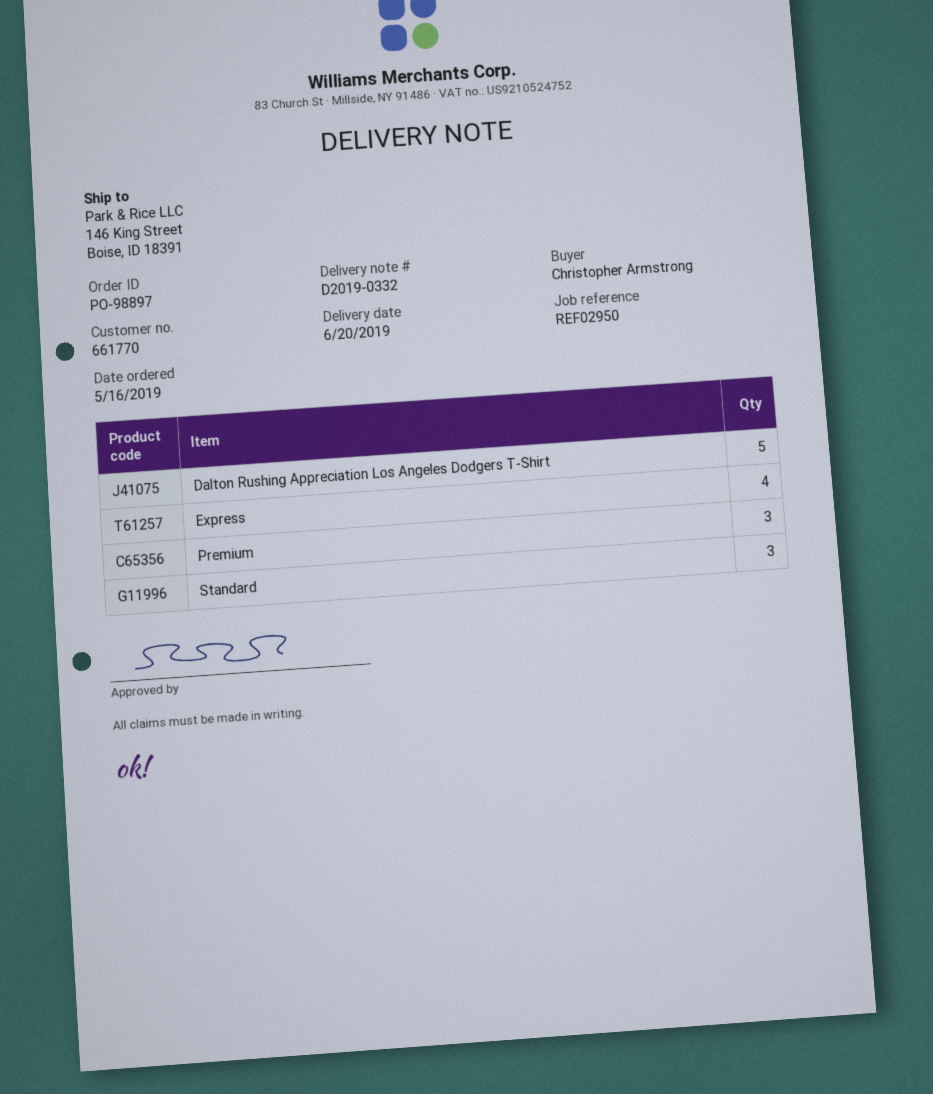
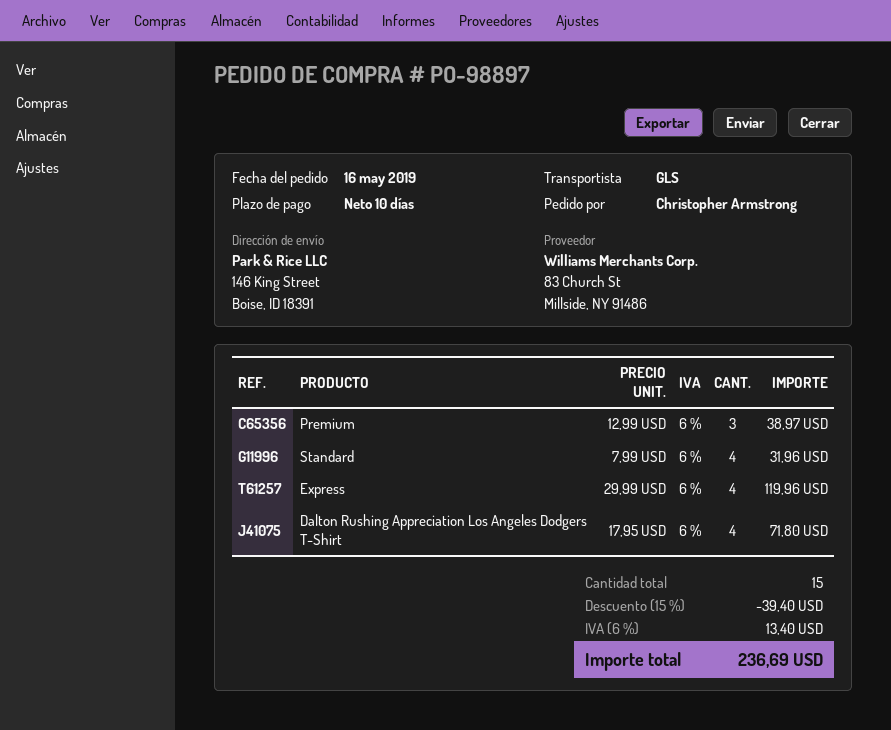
Dalton Rushing Appreciation Los Angeles Dodgers T-Shirt: 5 -> 4
Standard: 3 -> 4

